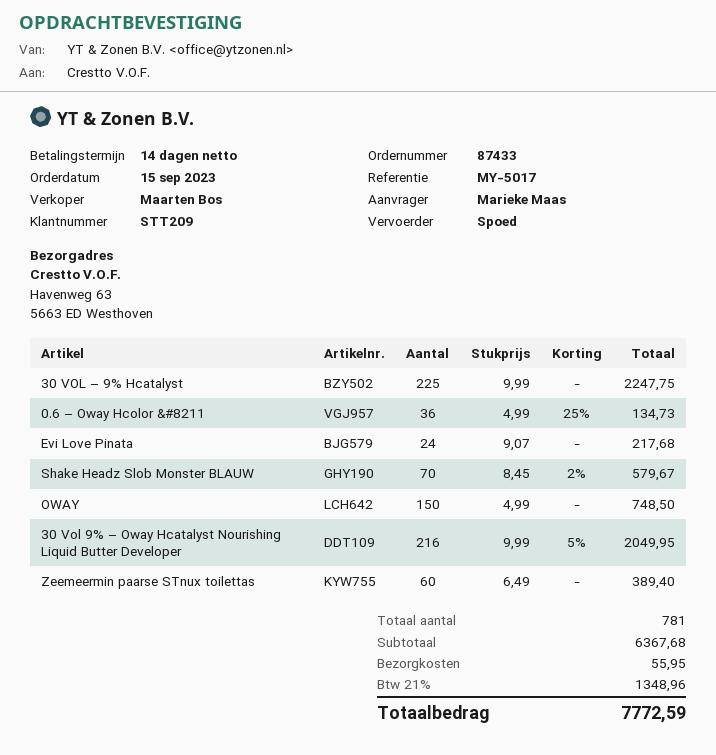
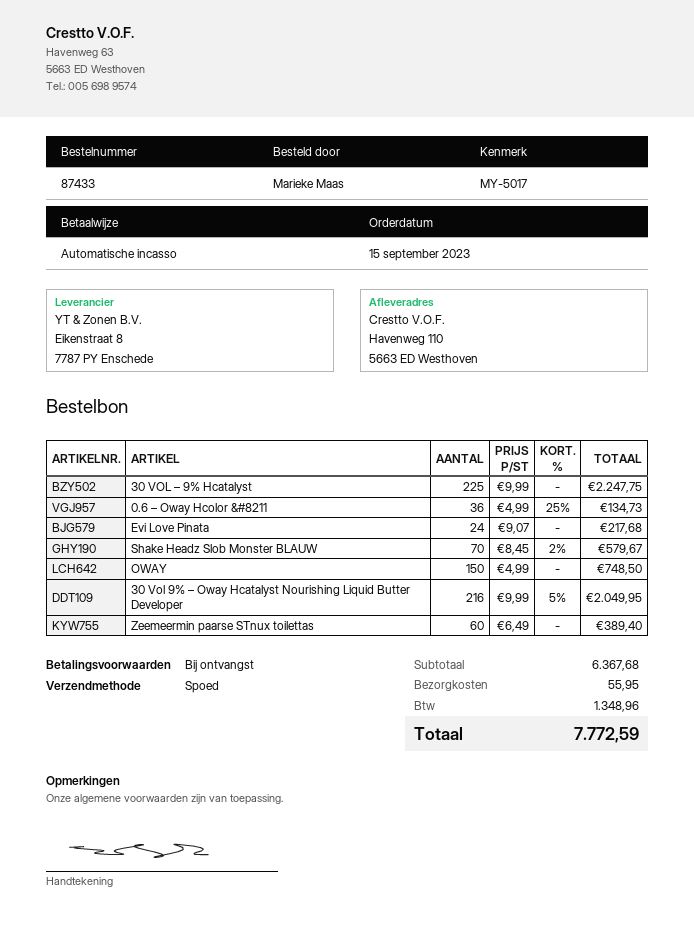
payment terms: 14 days -> on receipt
ship to: Havenweg 63, 5663 ED Westhoven -> Havenweg 110, 5663 ED Westhoven

